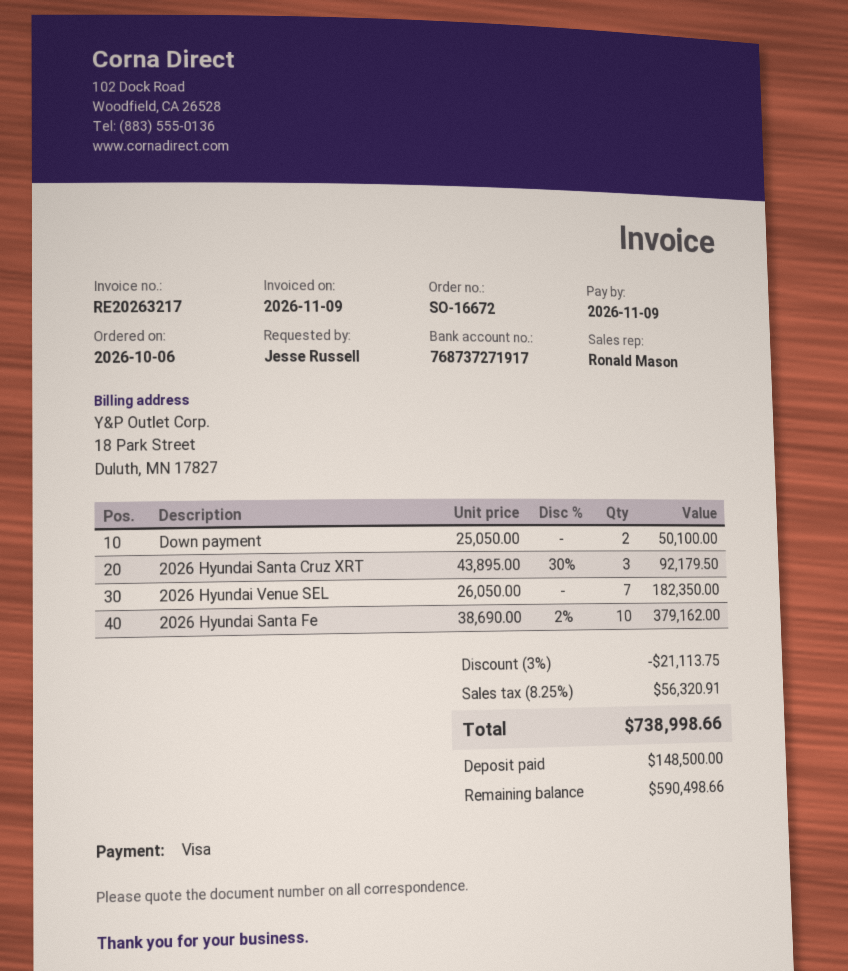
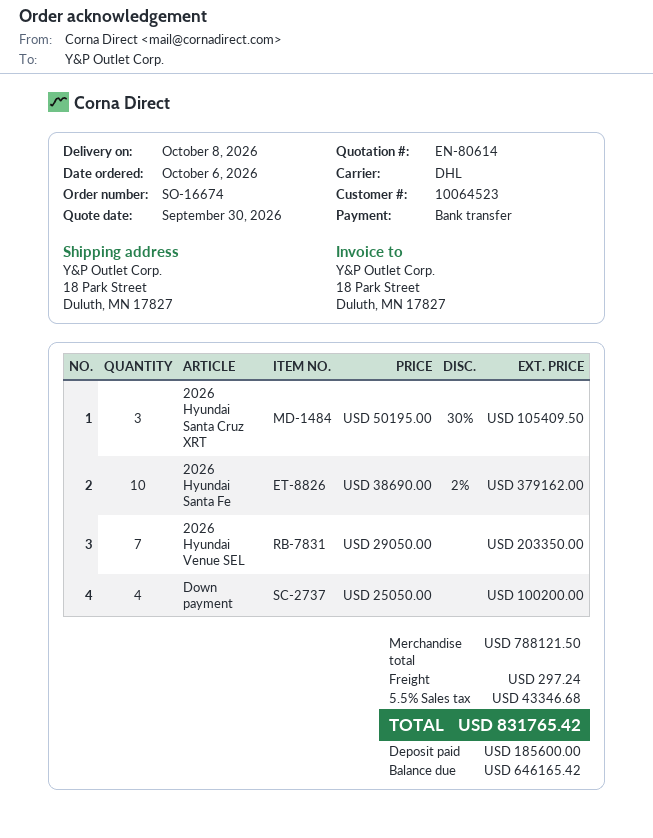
order number: SO-16672 -> SO-16674
payment method: Visa -> bank transfer
Down payment: 2 x 25050.00 = 50100.00 -> 4 x 25050.00 = 100200.00
2026 Hyundai Santa Cruz XRT: 3 x 43895.00 - 30% = 92179.50 -> 3 x 50195.00 - 30% = 105409.50
2026 Hyundai Venue SEL: 7 x 26050.00 = 182350.00 -> 7 x 29050.00 = 203350.00
discount: 3% = 21113.75 -> none
shipping: none -> 297.24
tax: 8.25% = 56320.91 -> 5.5% = 43346.68
total: 738998.66 -> 831765.42
deposit: 148500.00 -> 185600.00
balance: 590498.66 -> 646165.42

